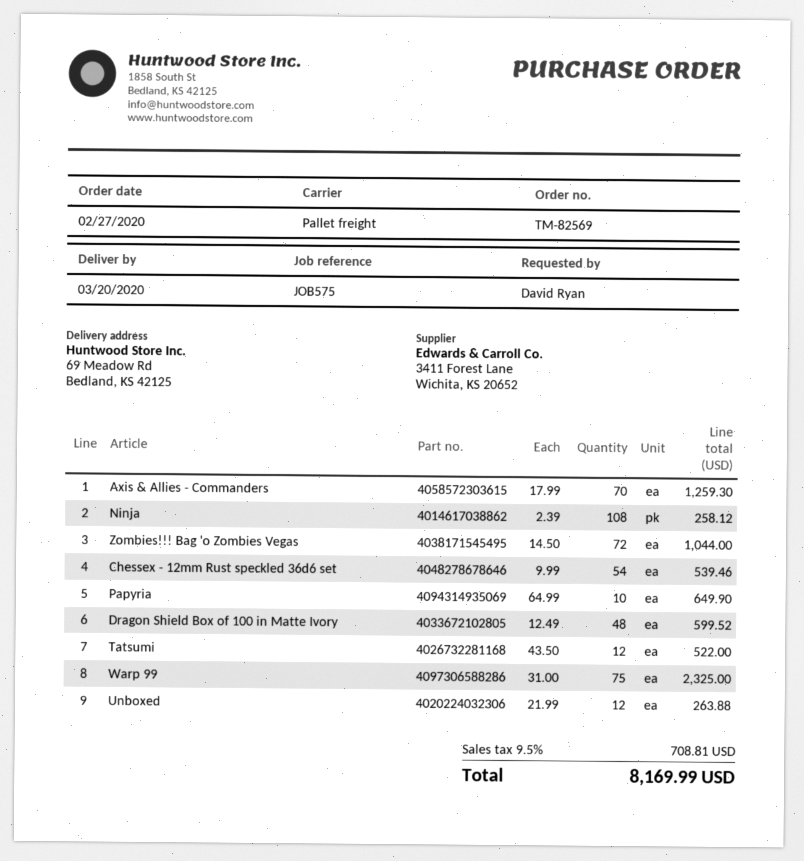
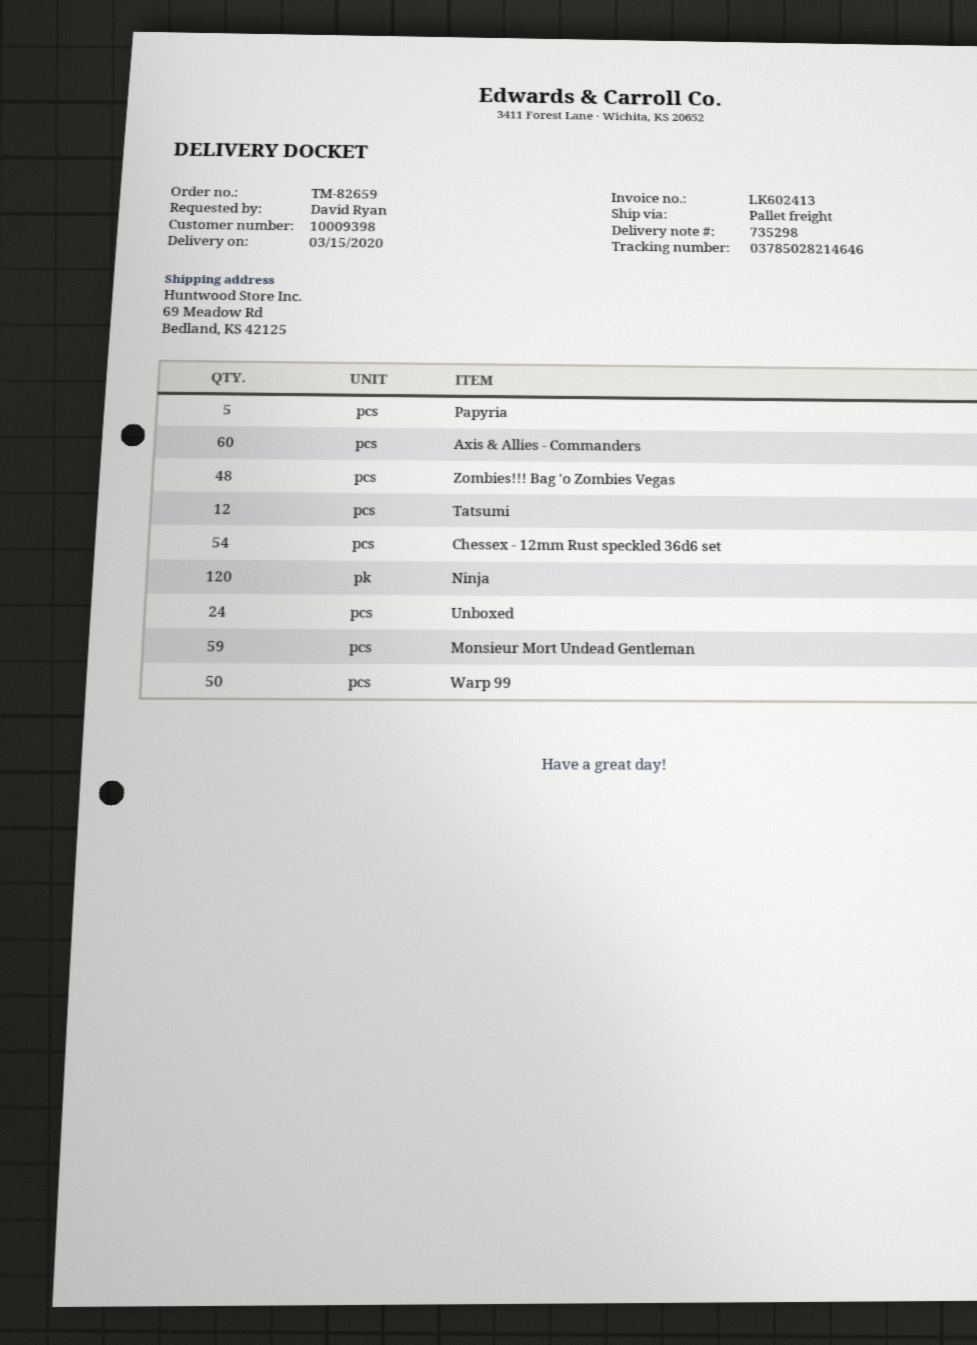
order number: TM-82569 -> TM-82659
delivery date: 2020-03-20 -> 2020-03-15
Axis & Allies - Commanders: 70 -> 60
Ninja: 108 -> 120
Zombies!!! Bag 'o Zombies Vegas: 72 -> 48
Papyria: 10 -> 5
Dragon Shield Box of 100 in Matte Ivory: 48 -> none
Warp 99: 75 -> 50
Unboxed: 12 -> 24
Monsieur Mort Undead Gentleman: none -> 59

